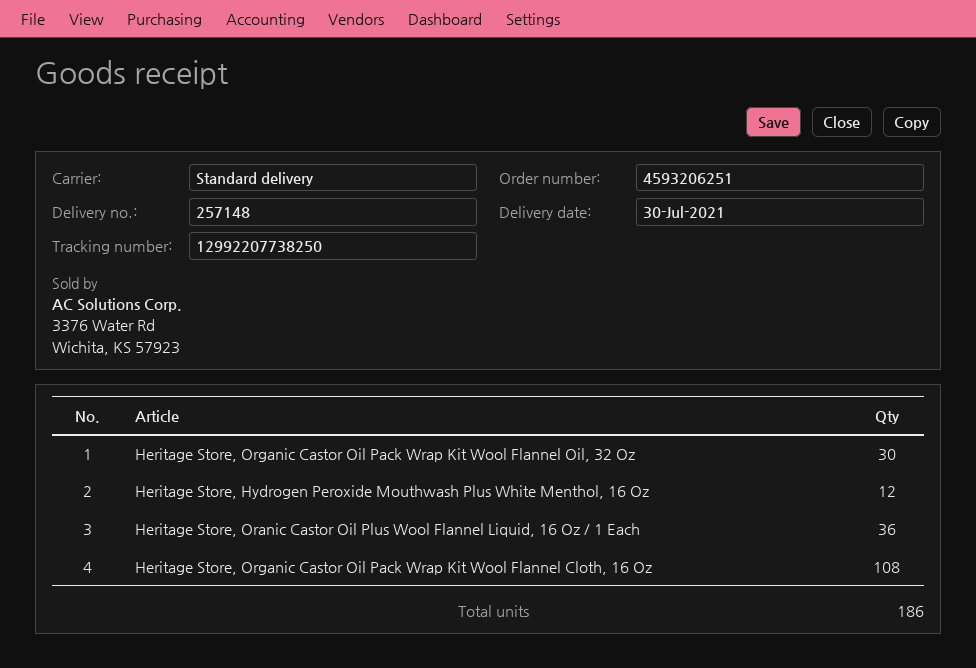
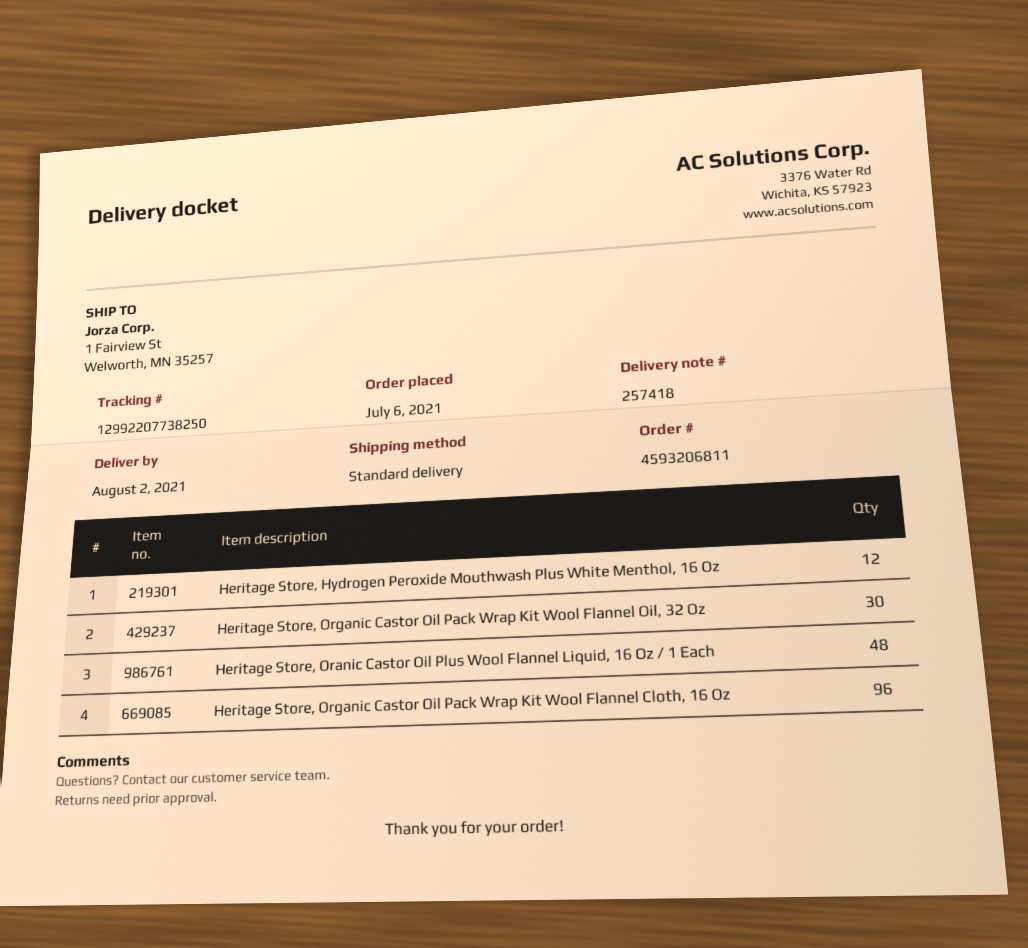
order number: 4593206251 -> 4593206811
delivery note number: 257148 -> 257418
delivery date: 2021-07-30 -> 2021-08-02
Heritage Store, Oranic Castor Oil Plus Wool Flannel Liquid, 16 Oz / 1 Each: 36 -> 48
Heritage Store, Organic Castor Oil Pack Wrap Kit Wool Flannel Cloth, 16 Oz: 108 -> 96

